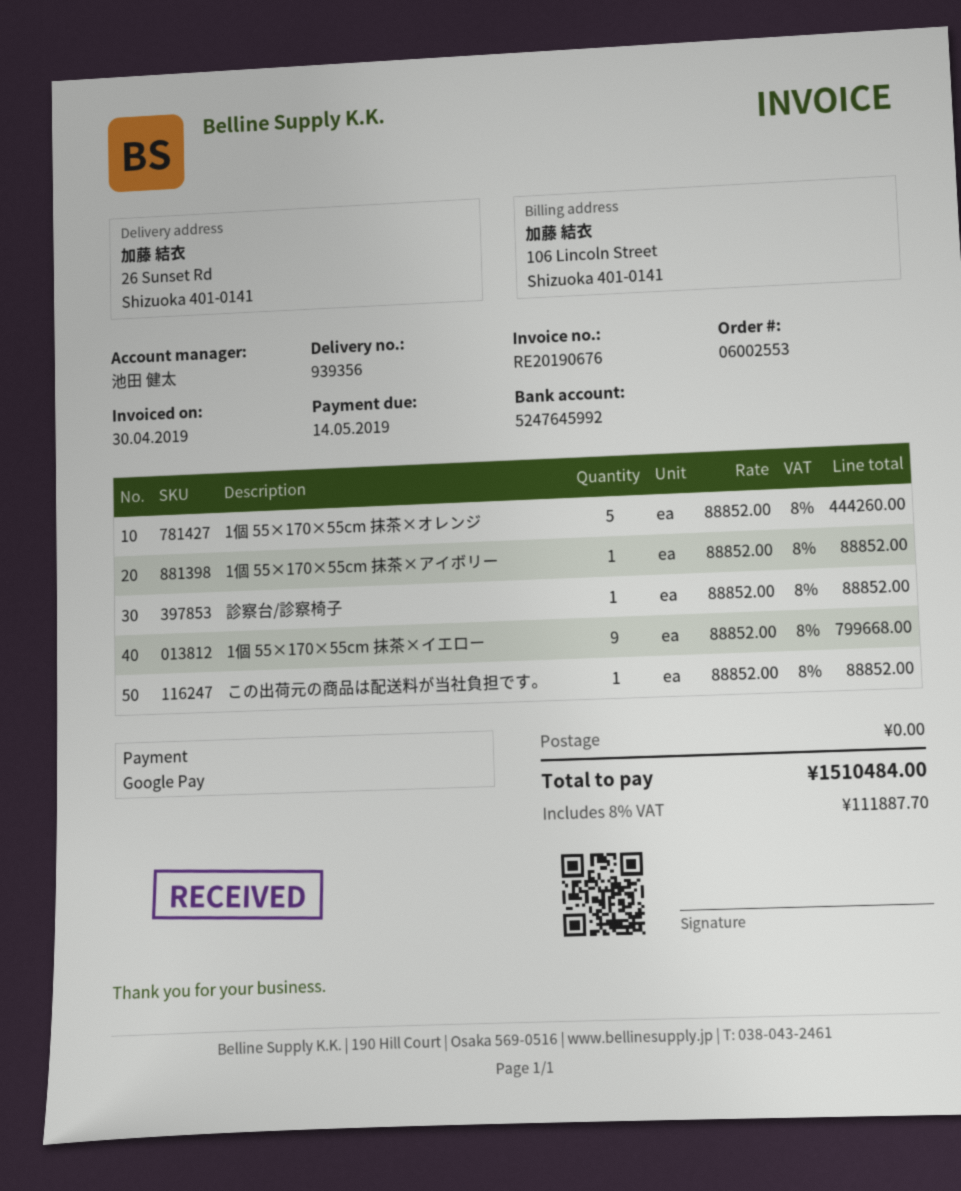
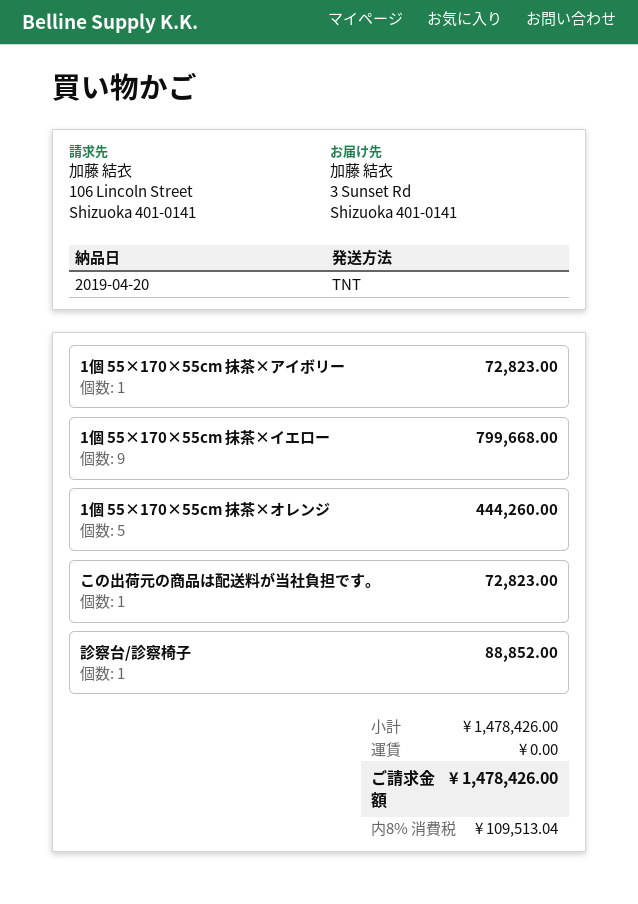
ship to: 26 Sunset Rd, Shizuoka 401-0141 -> 3 Sunset Rd, Shizuoka 401-0141
1個 55×170×55cm 抹茶×アイボリー: 1 for 88852.00 -> 1 for 72823.00
この出荷元の商品は配送料が当社負担です。: 1 for 88852.00 -> 1 for 72823.00
tax: 8% = 111887.70 -> 8% = 109513.04
total: 1510484.00 -> 1478426.00

